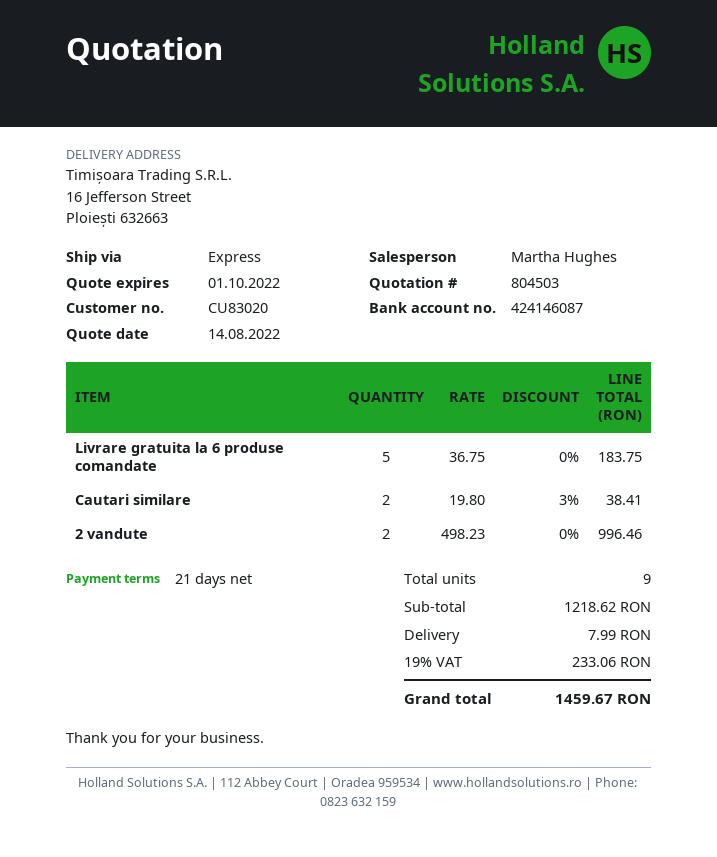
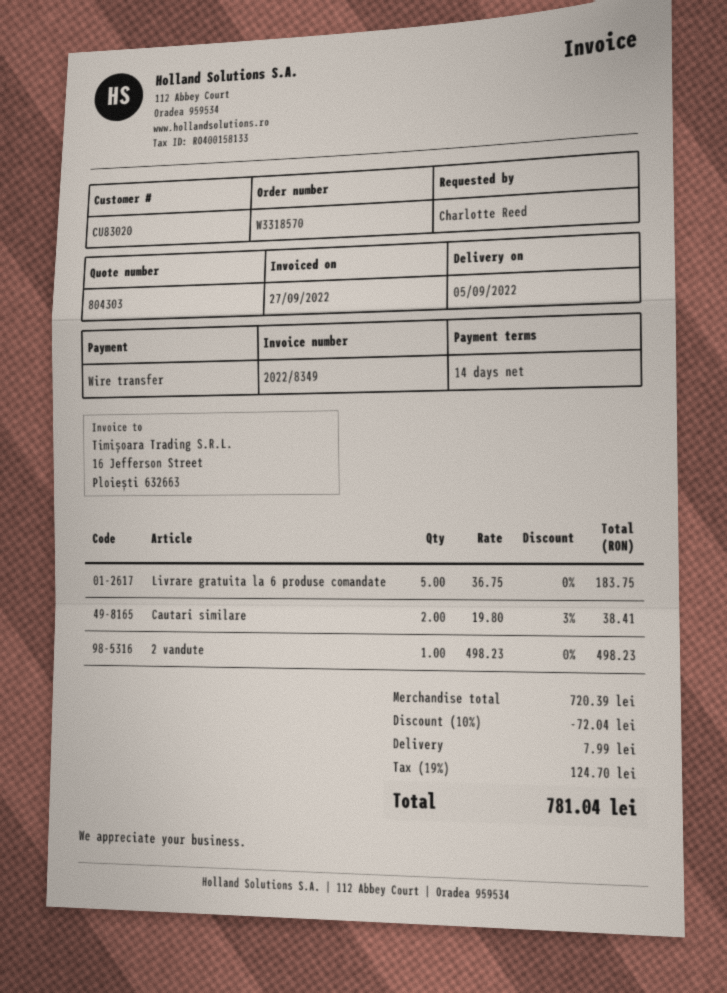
quote number: 804503 -> 804303
payment terms: 21 days -> 14 days
2 vandute: 2 x 498.23 = 996.46 -> 1 x 498.23 = 498.23
subtotal: 1218.62 -> 720.39
discount: none -> 10% = 72.04
tax: 19% = 233.06 -> 19% = 124.70
total: 1459.67 -> 781.04

